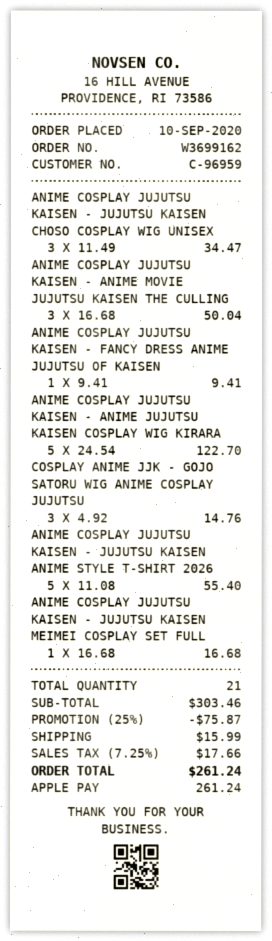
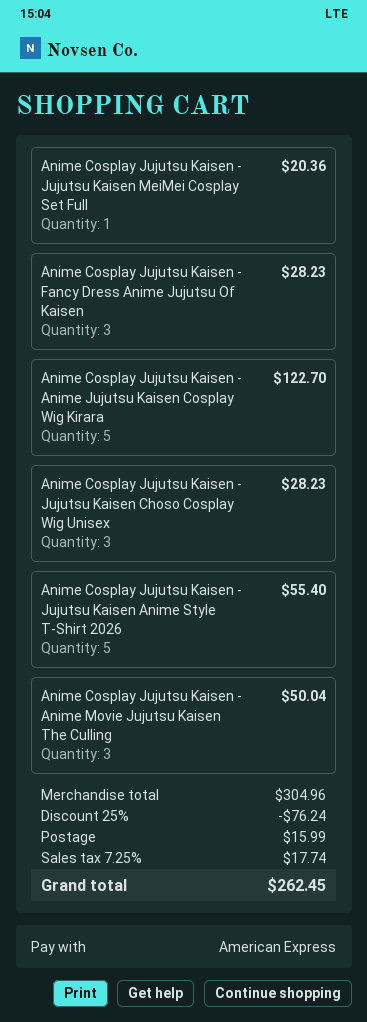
payment method: Apple Pay -> American Express
ANIME COSPLAY JUJUTSU KAISEN - JUJUTSU KAISEN CHOSO COSPLAY WIG UNISEX: 3 for 34.47 -> 3 for 28.23
ANIME COSPLAY JUJUTSU KAISEN - FANCY DRESS ANIME JUJUTSU OF KAISEN: 1 for 9.41 -> 3 for 28.23
COSPLAY ANIME JJK - GOJO SATORU WIG ANIME COSPLAY JUJUTSU: 3 for 14.76 -> none
ANIME COSPLAY JUJUTSU KAISEN - JUJUTSU KAISEN MEIMEI COSPLAY SET FULL: 1 for 16.68 -> 1 for 20.36
subtotal: 303.46 -> 304.96
discount: 25% = 75.87 -> 25% = 76.24
tax: 7.25% = 17.66 -> 7.25% = 17.74
total: 261.24 -> 262.45

